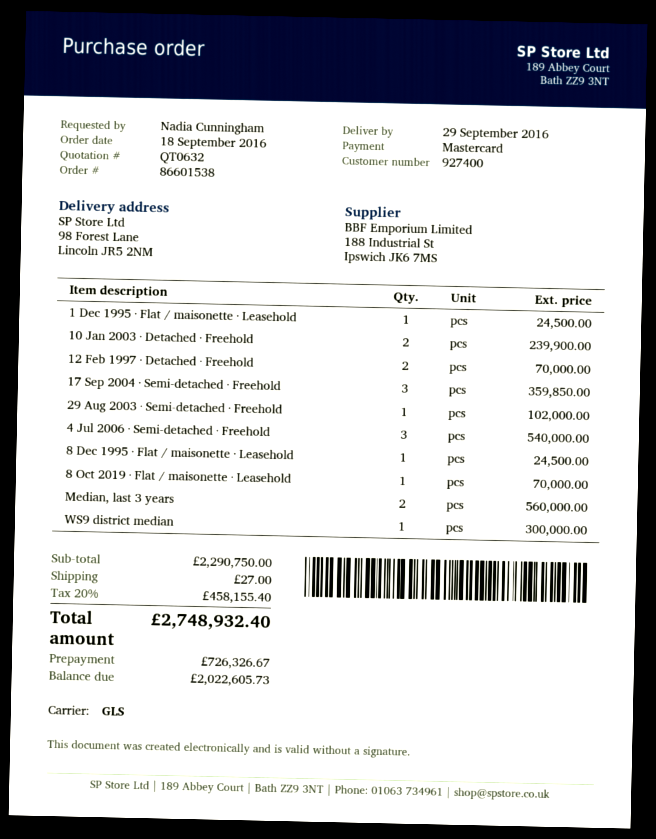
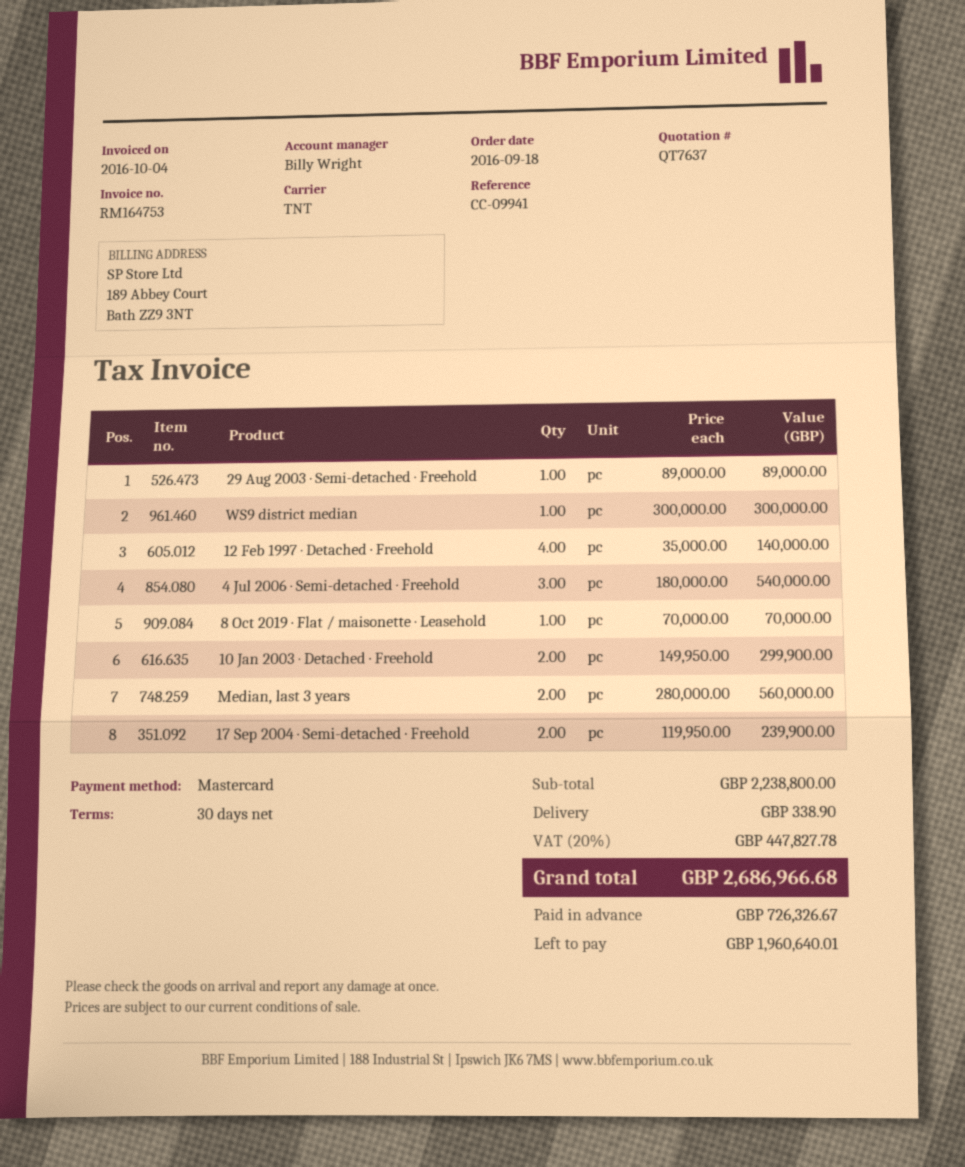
quote number: QT0632 -> QT7637
shipping method: GLS -> TNT
1 Dec 1995 · Flat / maisonette · Leasehold: 1 for 24500.00 -> none
10 Jan 2003 · Detached · Freehold: 2 for 239900.00 -> 2 for 299900.00
12 Feb 1997 · Detached · Freehold: 2 for 70000.00 -> 4 for 140000.00
17 Sep 2004 · Semi-detached · Freehold: 3 for 359850.00 -> 2 for 239900.00
29 Aug 2003 · Semi-detached · Freehold: 1 for 102000.00 -> 1 for 89000.00
8 Dec 1995 · Flat / maisonette · Leasehold: 1 for 24500.00 -> none
subtotal: 2290750.00 -> 2238800.00
shipping: 27.00 -> 338.90
tax: 20% = 458155.40 -> 20% = 447827.78
total: 2748932.40 -> 2686966.68
balance: 2022605.73 -> 1960640.01

